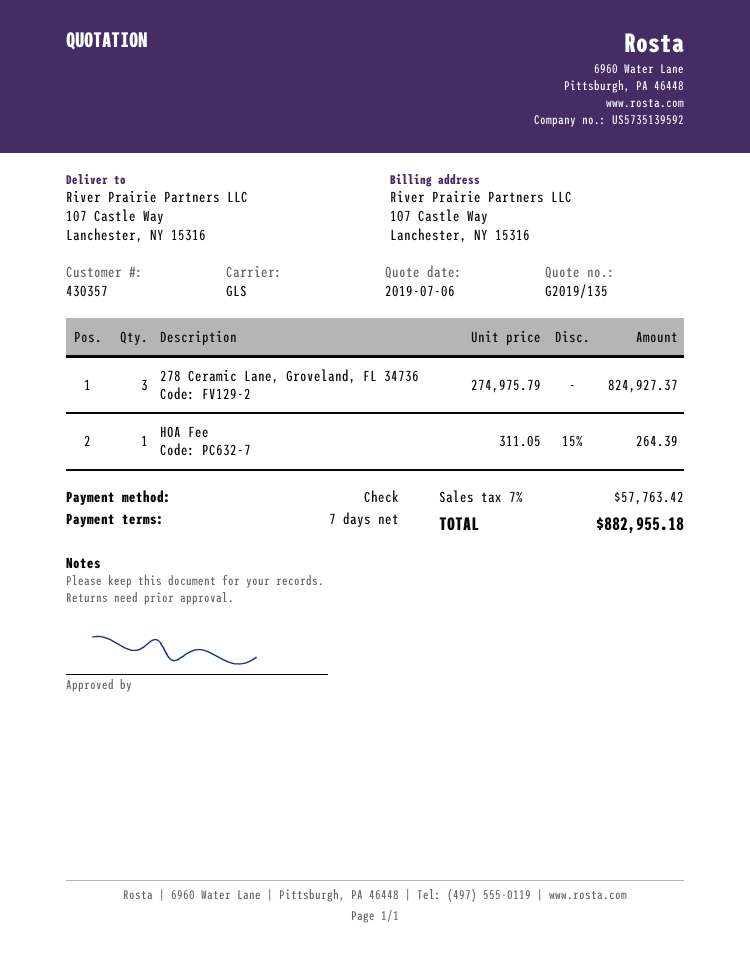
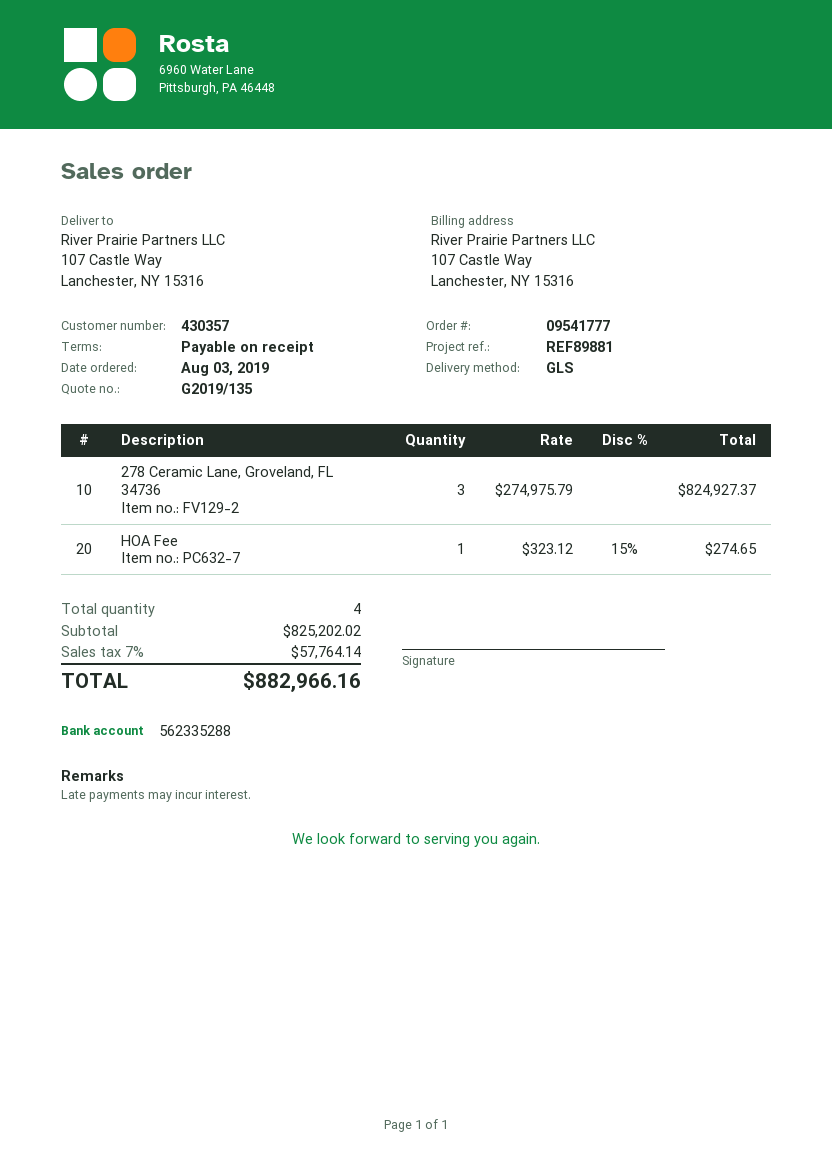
payment terms: 7 days -> on receipt
HOA Fee: 1 x 311.05 - 15% = 264.39 -> 1 x 323.12 - 15% = 274.65
tax: 7% = 57763.42 -> 7% = 57764.14
total: 882955.18 -> 882966.16

